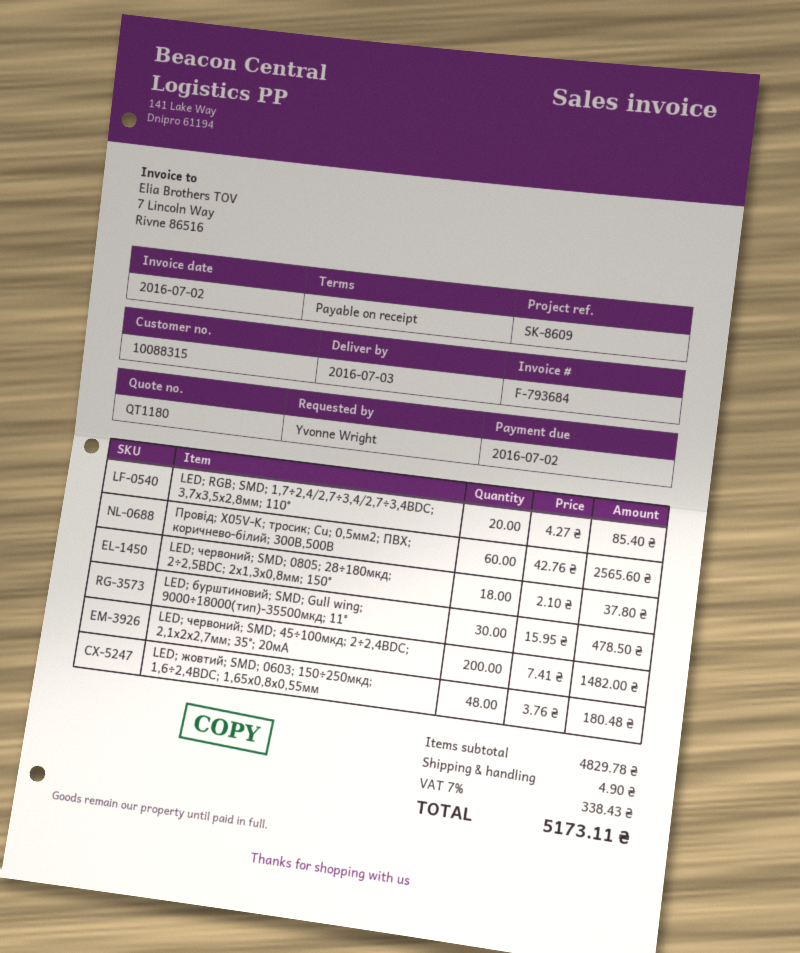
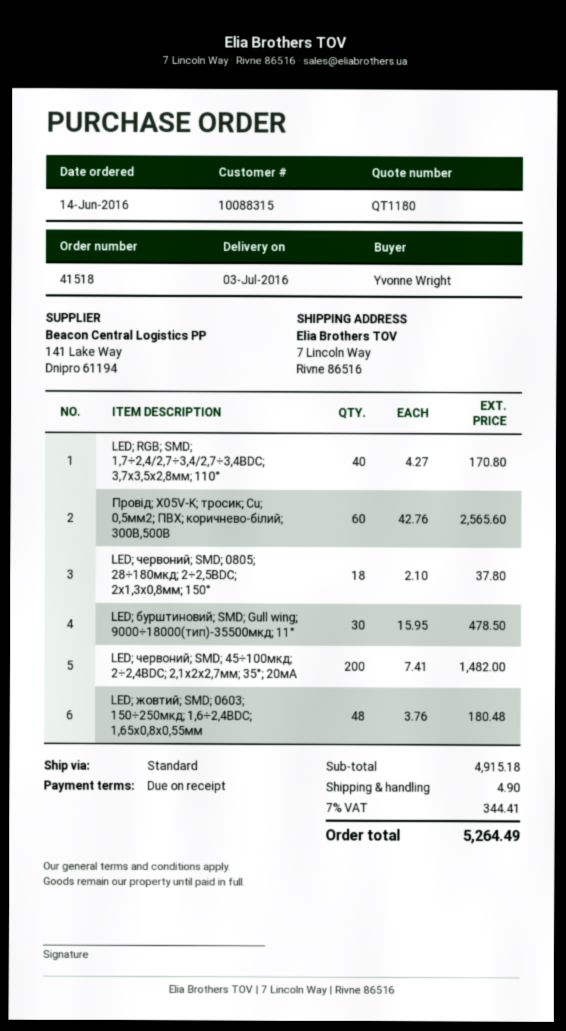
LED; RGB; SMD; 1,7÷2,4/2,7÷3,4/2,7÷3,4ВDC; 3,7x3,5x2,8мм; 110°: 20 x 4.27 = 85.40 -> 40 x 4.27 = 170.80
subtotal: 4829.78 -> 4915.18
tax: 7% = 338.43 -> 7% = 344.41
total: 5173.11 -> 5264.49

